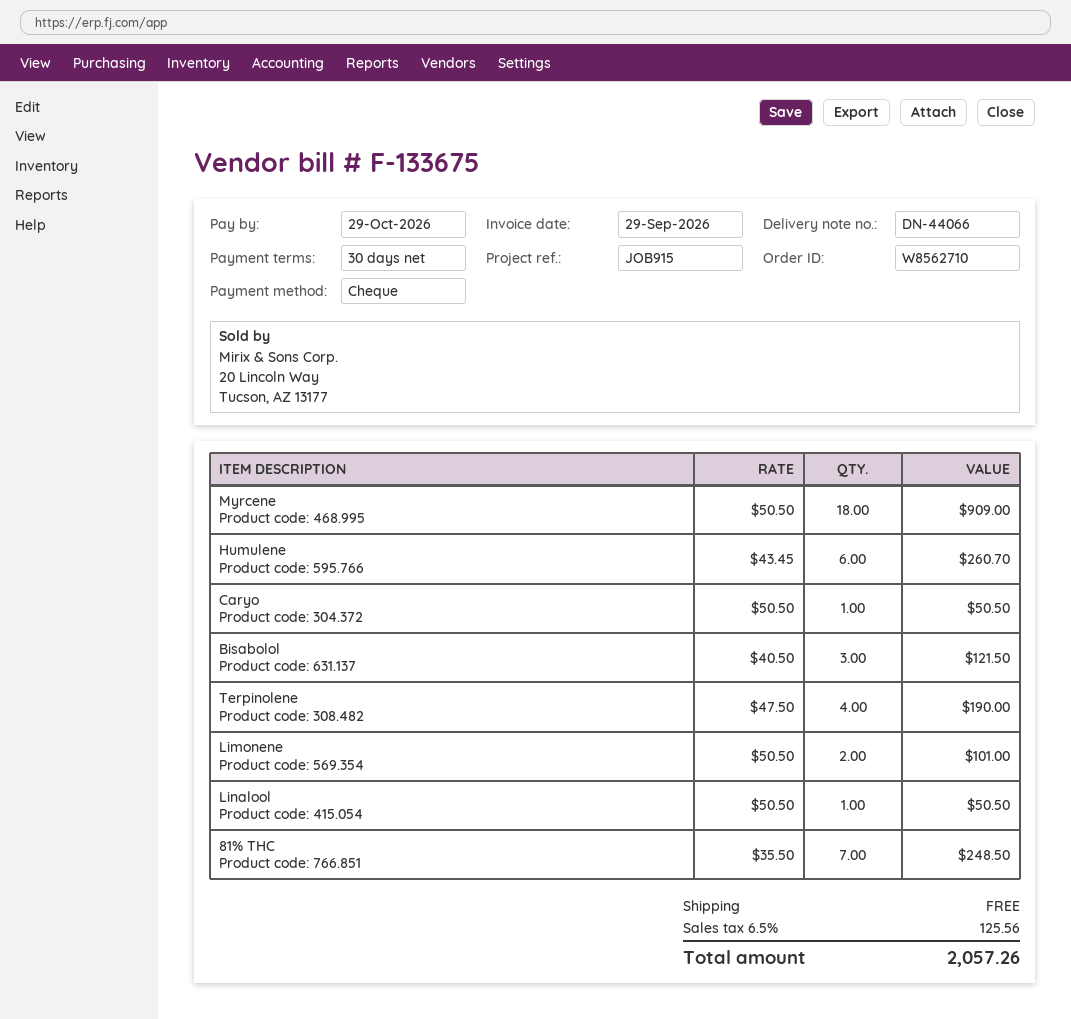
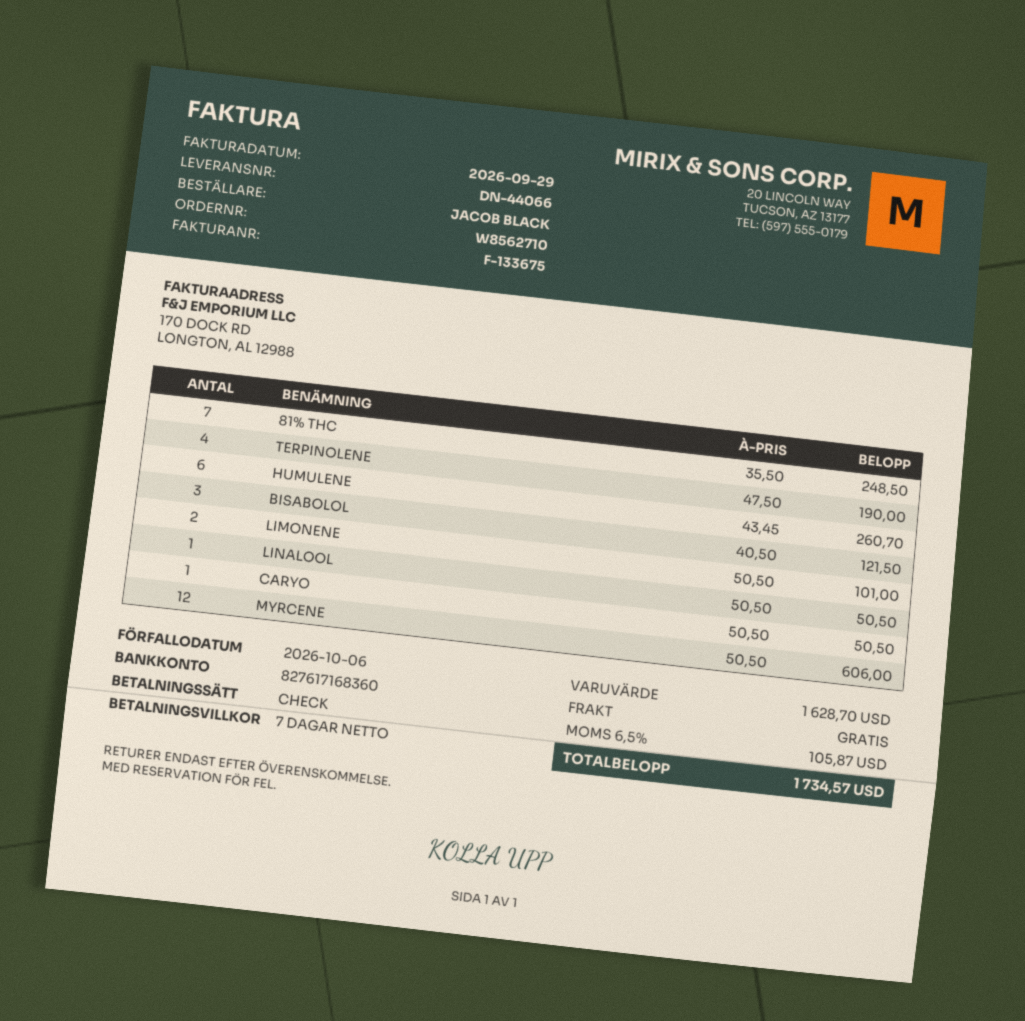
payment terms: 30 days -> 7 days
due date: 2026-10-29 -> 2026-10-06
Myrcene: 18 x 50.50 = 909.00 -> 12 x 50.50 = 606.00
tax: 6.5% = 125.56 -> 6.5% = 105.87
total: 2057.26 -> 1734.57

